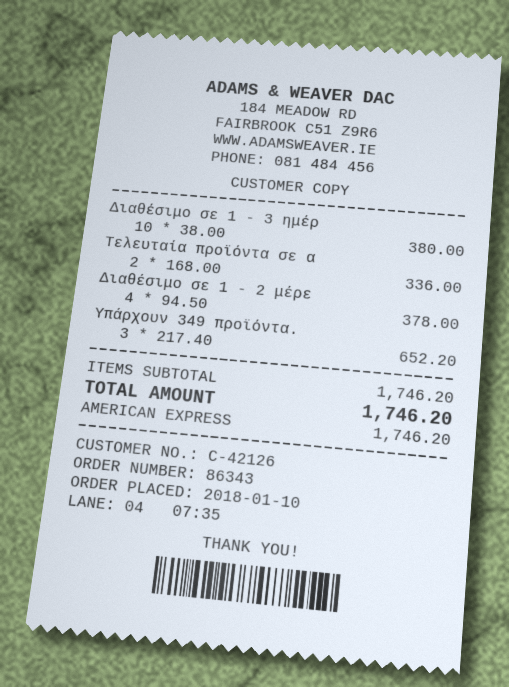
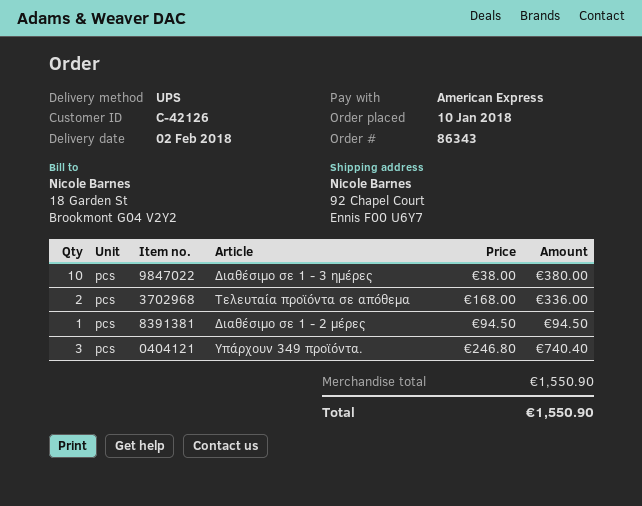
Διαθέσιμο σε 1 - 2 μέρε: 4 x 94.50 = 378.00 -> 1 x 94.50 = 94.50
Υπάρχουν 349 προϊόντα.: 3 x 217.40 = 652.20 -> 3 x 246.80 = 740.40
subtotal: 1746.20 -> 1550.90
total: 1746.20 -> 1550.90

